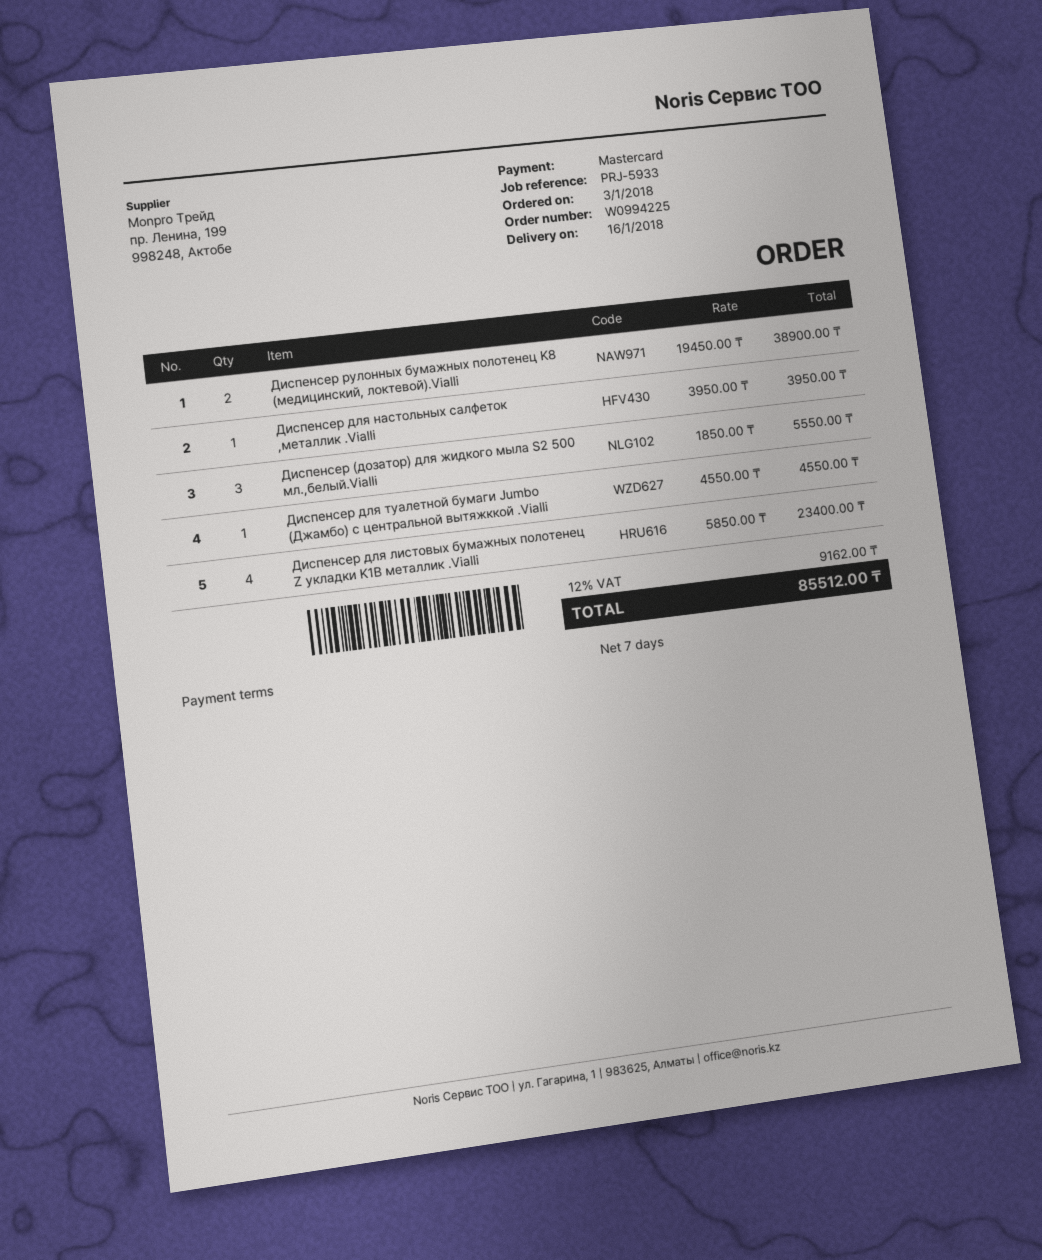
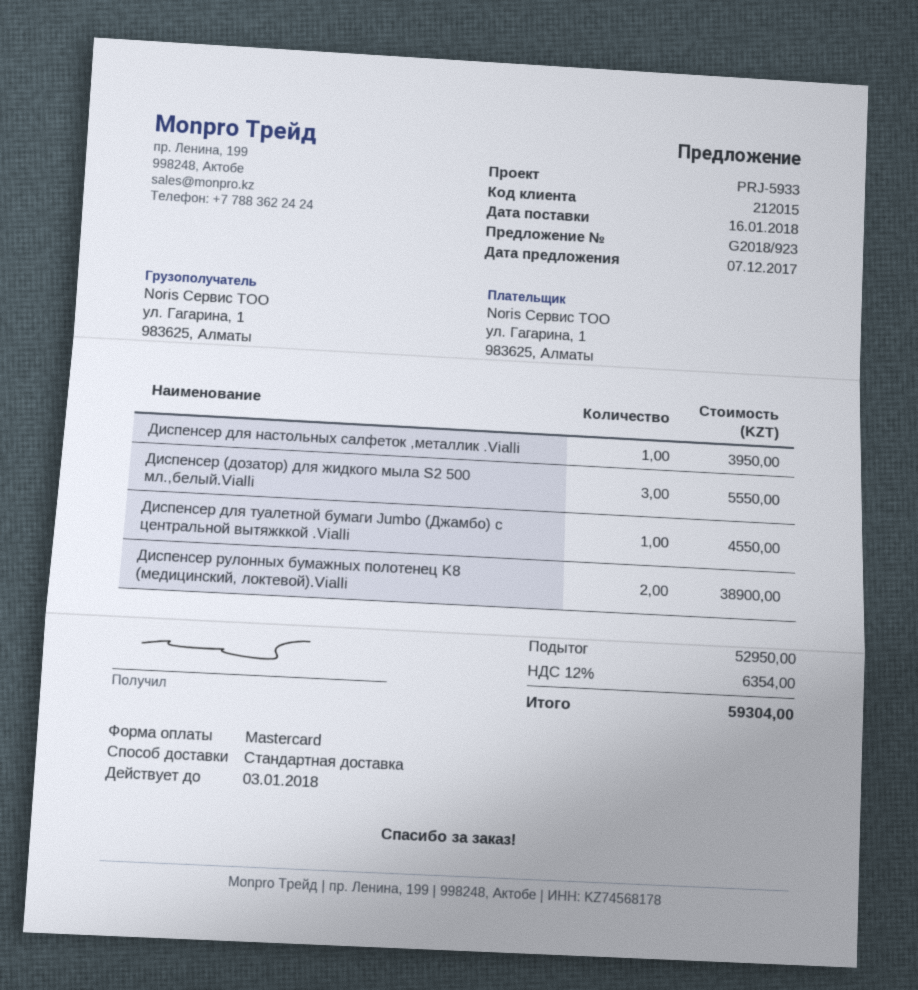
Диспенсер для листовых бумажных полотенец Z укладки K1В металлик .Vialli: 4 for 23400.00 -> none
tax: 12% = 9162.00 -> 12% = 6354.00
total: 85512.00 -> 59304.00

